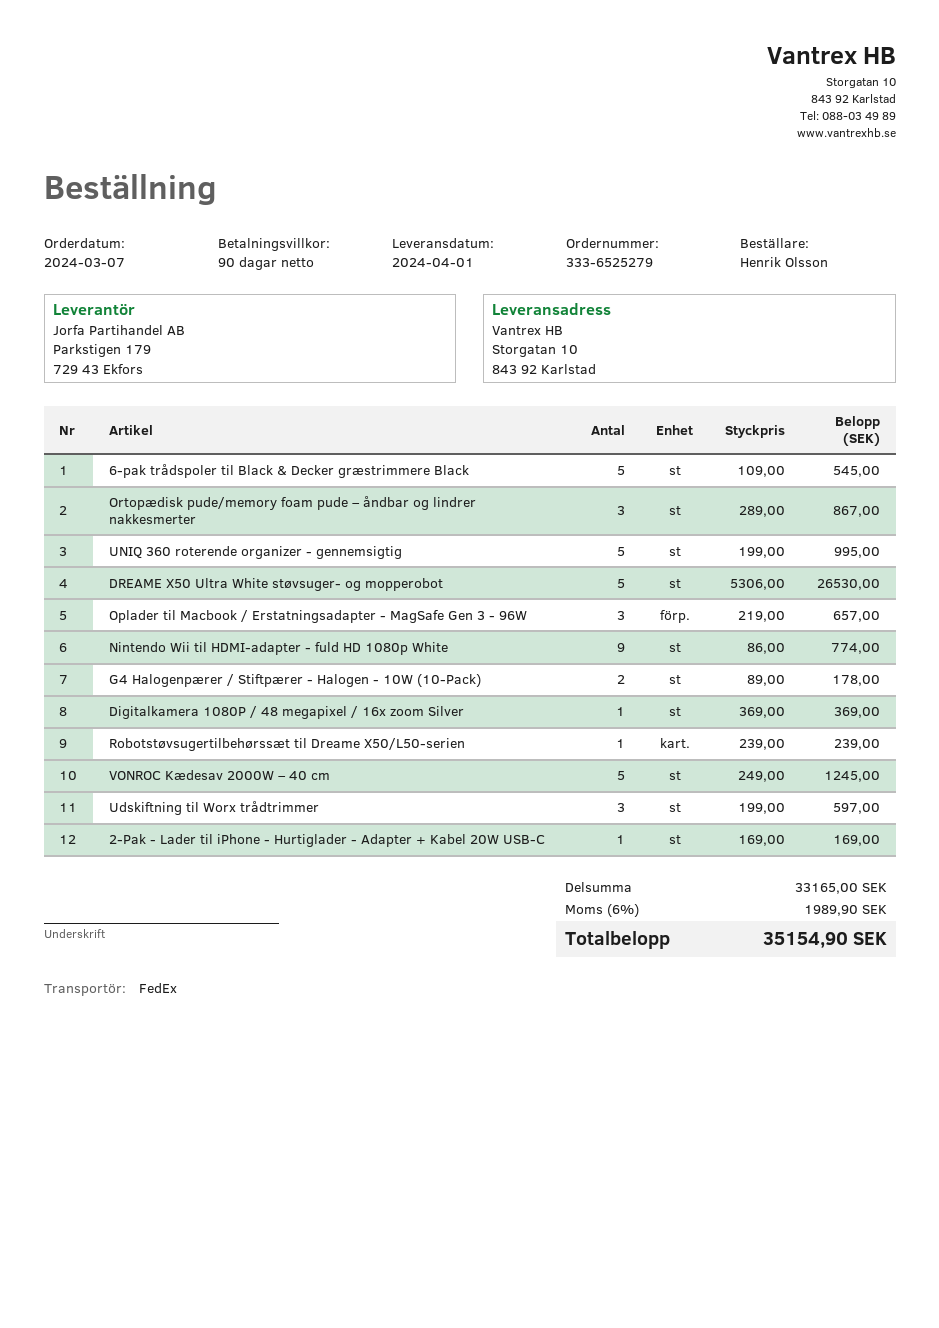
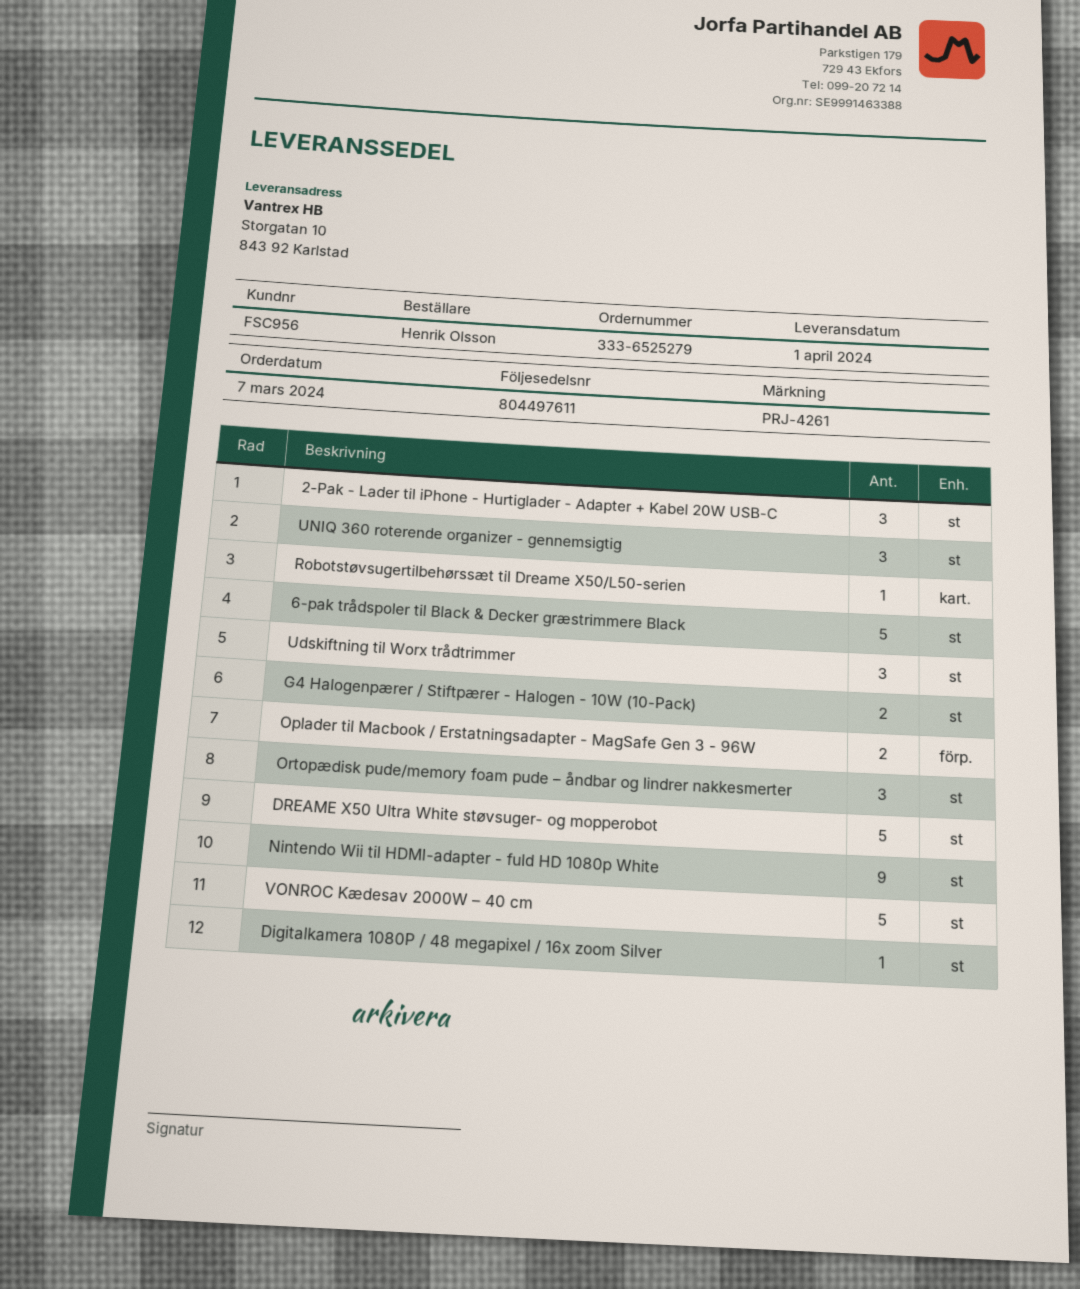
UNIQ 360 roterende organizer - gennemsigtig: 5 -> 3
Oplader til Macbook / Erstatningsadapter - MagSafe Gen 3 - 96W: 3 -> 2
2-Pak - Lader til iPhone - Hurtiglader - Adapter + Kabel 20W USB-C: 1 -> 3

